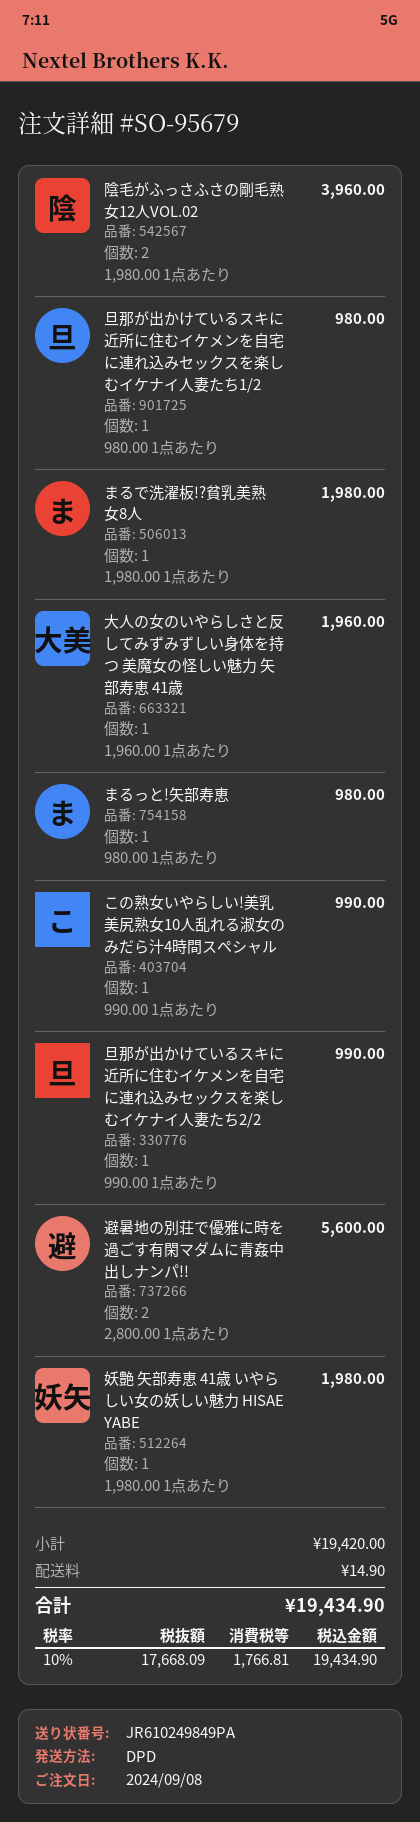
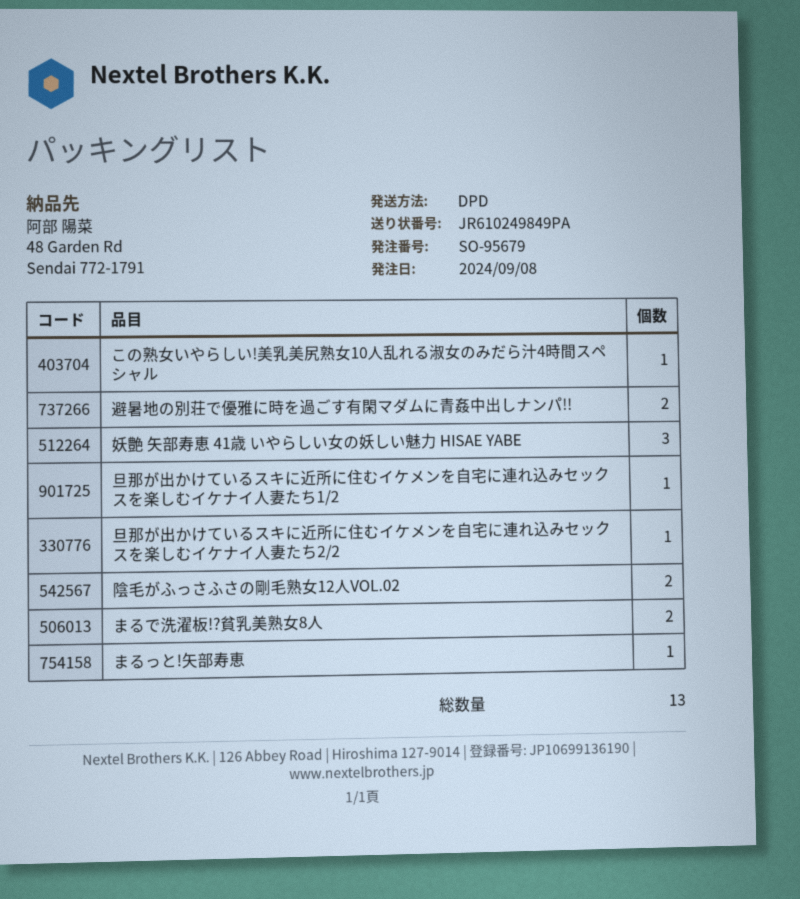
まるで洗濯板!?貧乳美熟女8人: 1 -> 2
大人の女のいやらしさと反してみずみずしい身体を持つ 美魔女の怪しい魅力 矢部寿恵 41歳: 1 -> none
妖艶 矢部寿恵 41歳 いやらしい女の妖しい魅力 HISAE YABE: 1 -> 3

